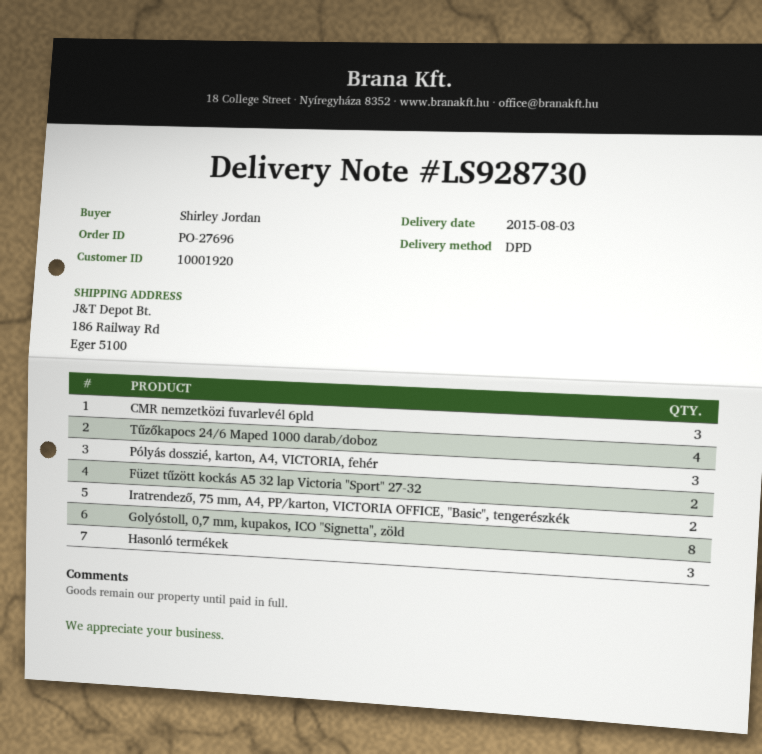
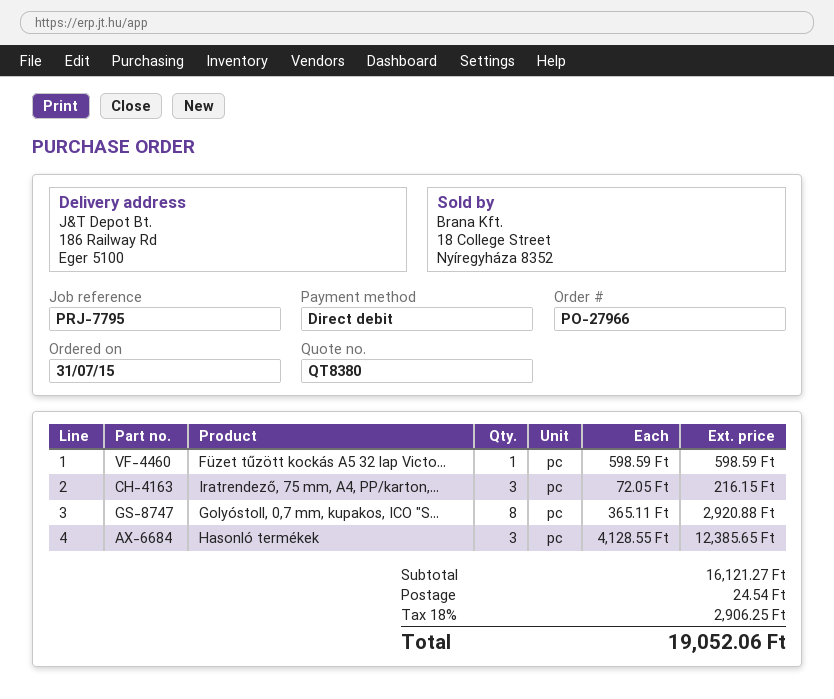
order number: PO-27696 -> PO-27966
CMR nemzetközi fuvarlevél 6pld: 3 -> none
Tűzőkapocs 24/6 Maped 1000 darab/doboz: 4 -> none
Pólyás dosszié, karton, A4, VICTORIA, fehér: 3 -> none
Füzet tűzött kockás A5 32 lap Victoria "Sport" 27-32: 2 -> 1
Iratrendező, 75 mm, A4, PP/karton, VICTORIA OFFICE, "Basic", tengerészkék: 2 -> 3

